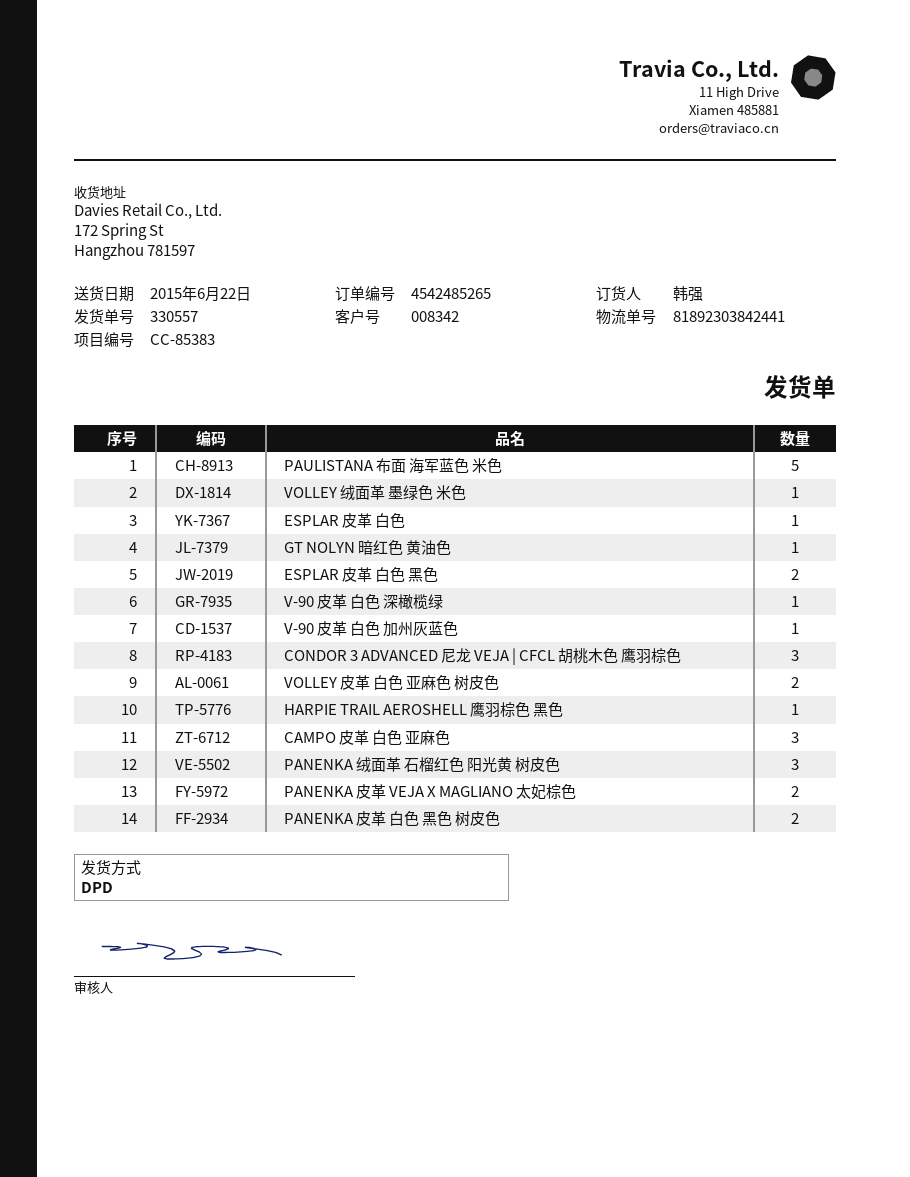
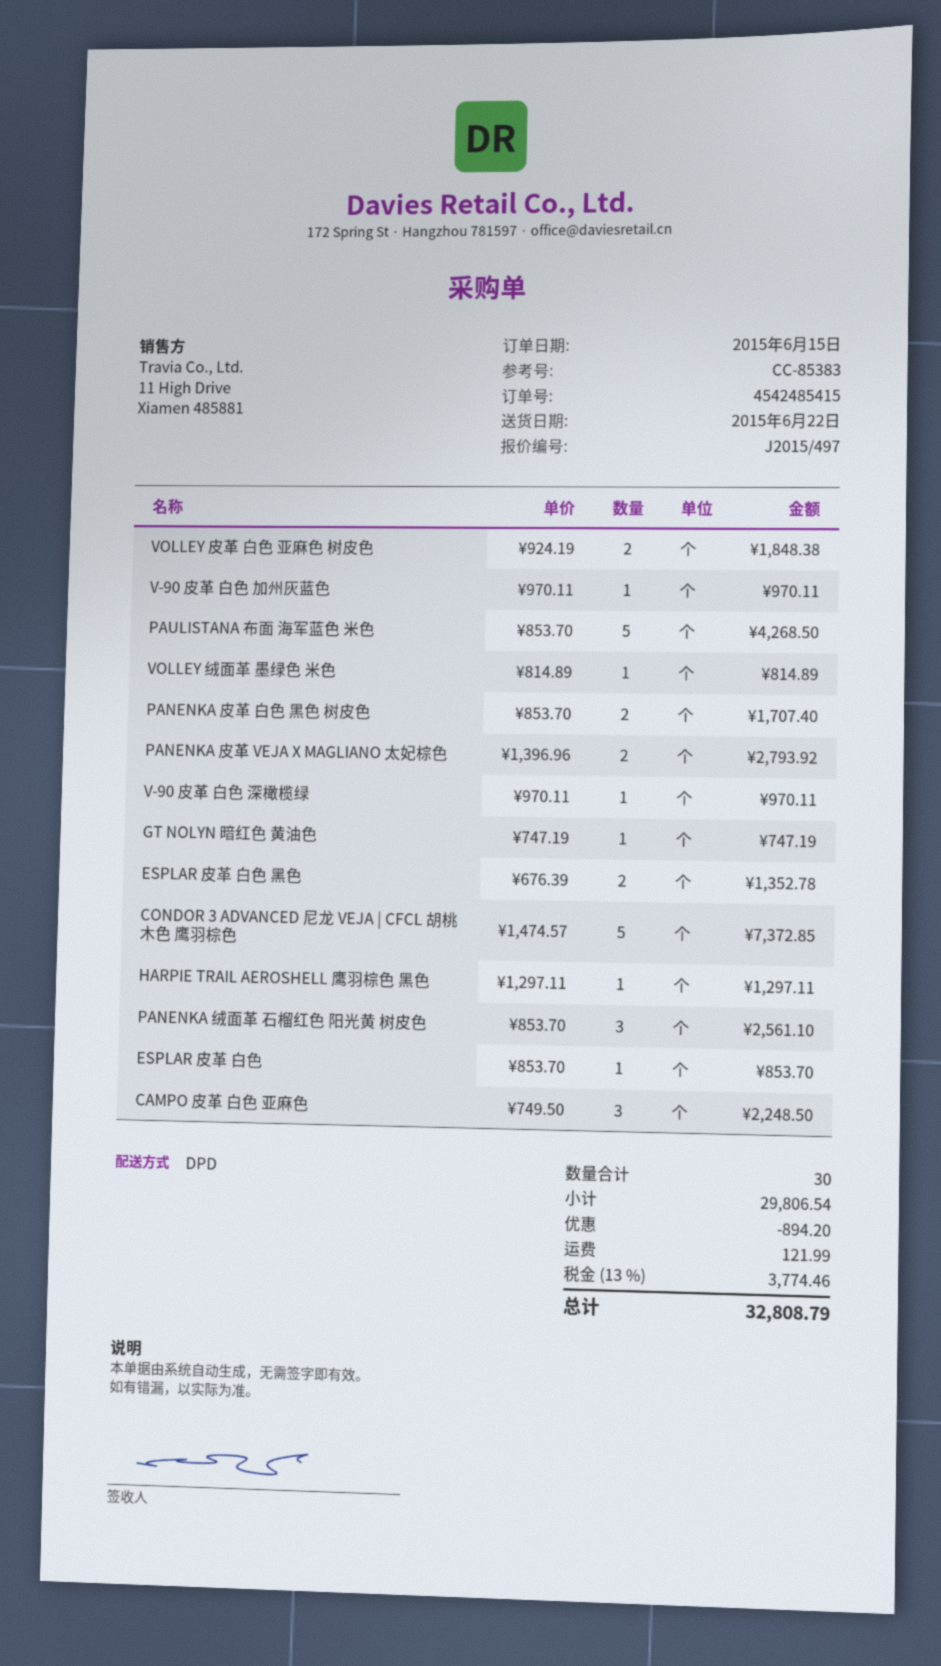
order number: 4542485265 -> 4542485415
CONDOR 3 ADVANCED 尼龙 VEJA | CFCL 胡桃木色 鹰羽棕色: 3 -> 5

